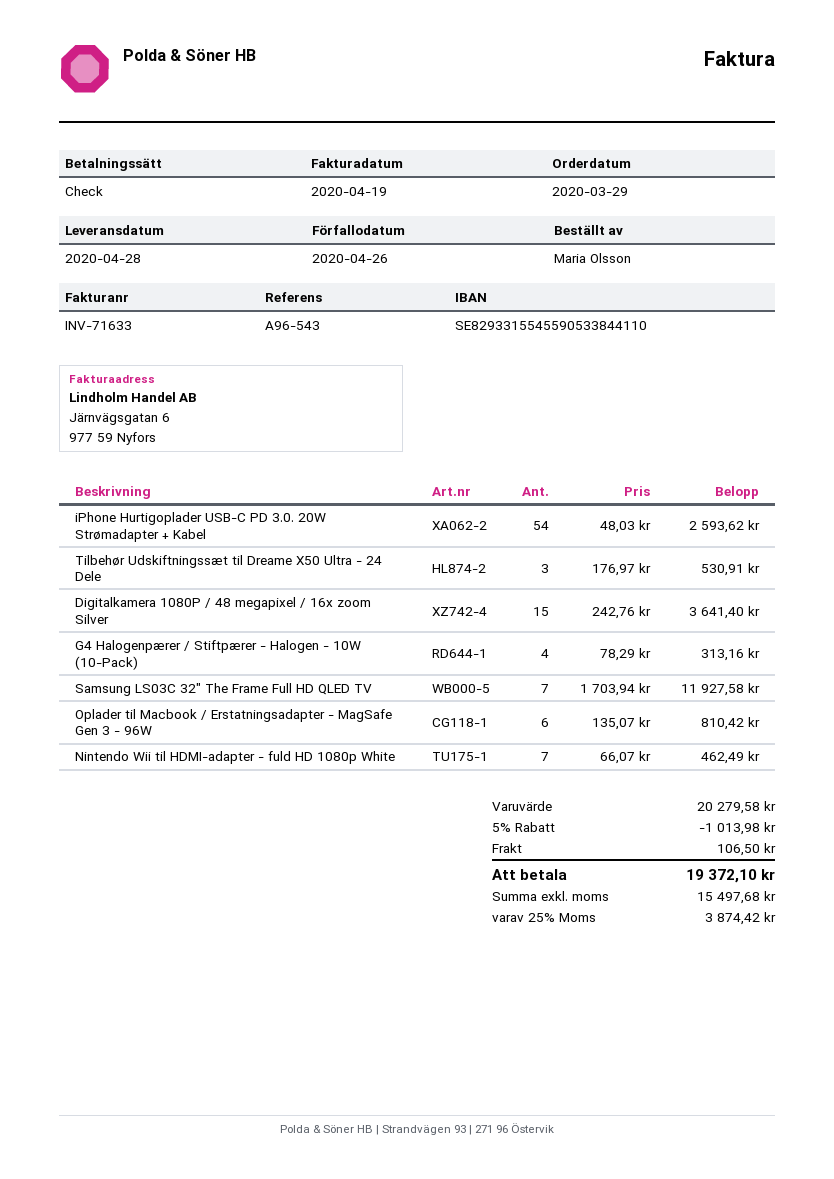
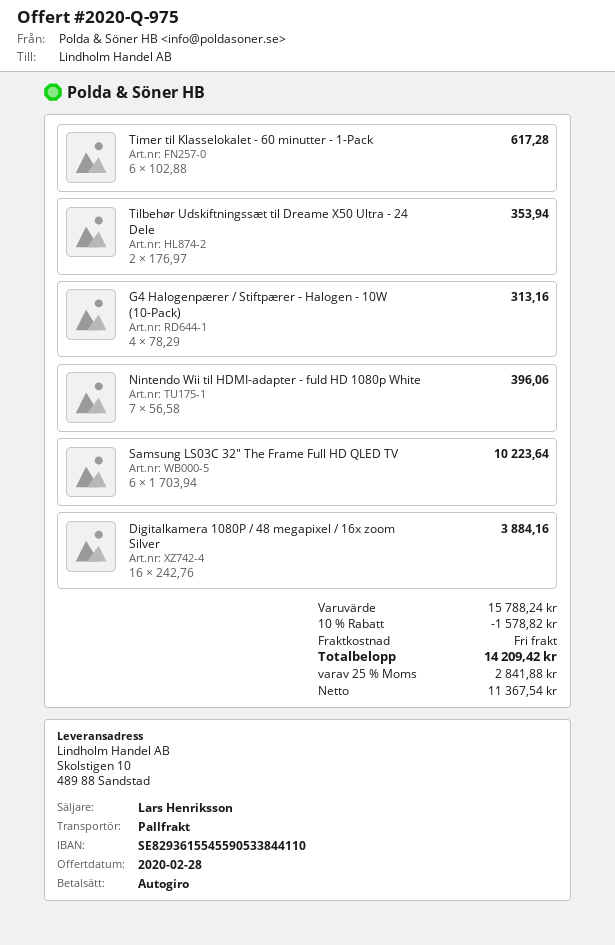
payment method: cheque -> direct debit
bank account: SE8293315545590533844110 -> SE8293615545590533844110
iPhone Hurtigoplader USB-C PD 3.0. 20W Strømadapter + Kabel: 54 x 48.03 = 2593.62 -> none
Tilbehør Udskiftningssæt til Dreame X50 Ultra - 24 Dele: 3 x 176.97 = 530.91 -> 2 x 176.97 = 353.94
Digitalkamera 1080P / 48 megapixel / 16x zoom Silver: 15 x 242.76 = 3641.40 -> 16 x 242.76 = 3884.16
Samsung LS03C 32" The Frame Full HD QLED TV: 7 x 1703.94 = 11927.58 -> 6 x 1703.94 = 10223.64
Oplader til Macbook / Erstatningsadapter - MagSafe Gen 3 - 96W: 6 x 135.07 = 810.42 -> none
Nintendo Wii til HDMI-adapter - fuld HD 1080p White: 7 x 66.07 = 462.49 -> 7 x 56.58 = 396.06
Timer til Klasselokalet - 60 minutter - 1-Pack: none -> 6 x 102.88 = 617.28
subtotal: 20279.58 -> 15788.24
discount: 5% = 1013.98 -> 10% = 1578.82
shipping: 106.50 -> 0.00
net: 15497.68 -> 11367.54
tax: 25% = 3874.42 -> 25% = 2841.88
total: 19372.10 -> 14209.42

